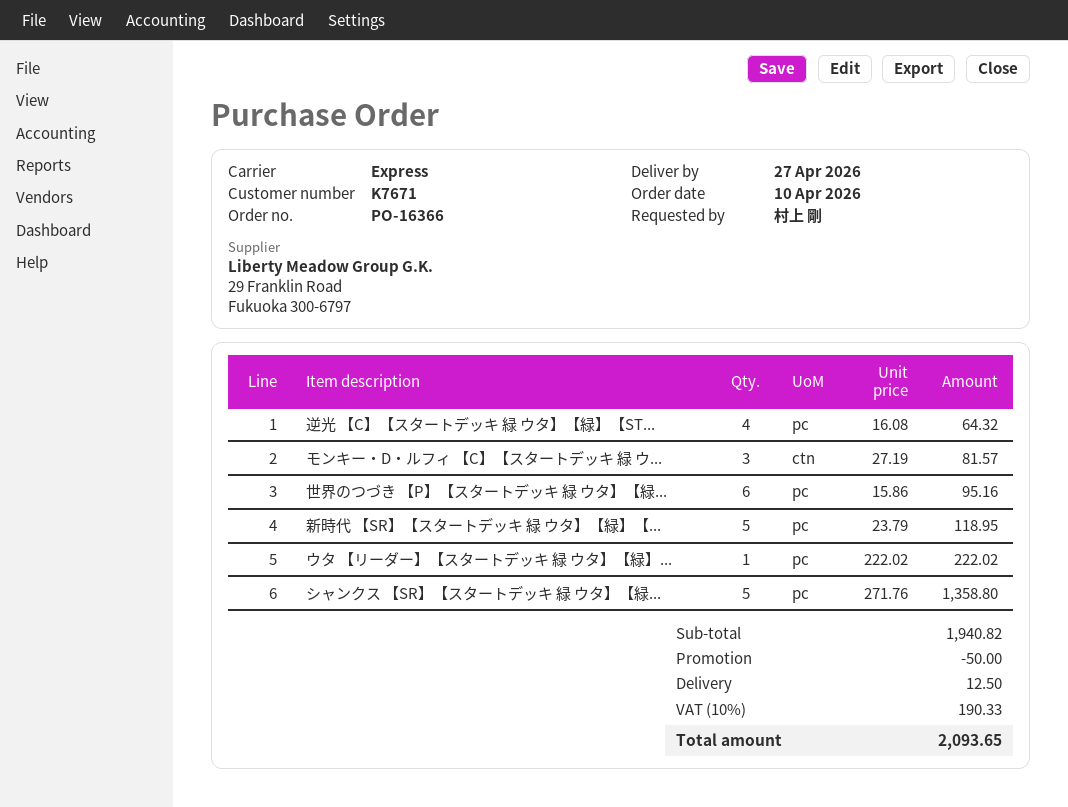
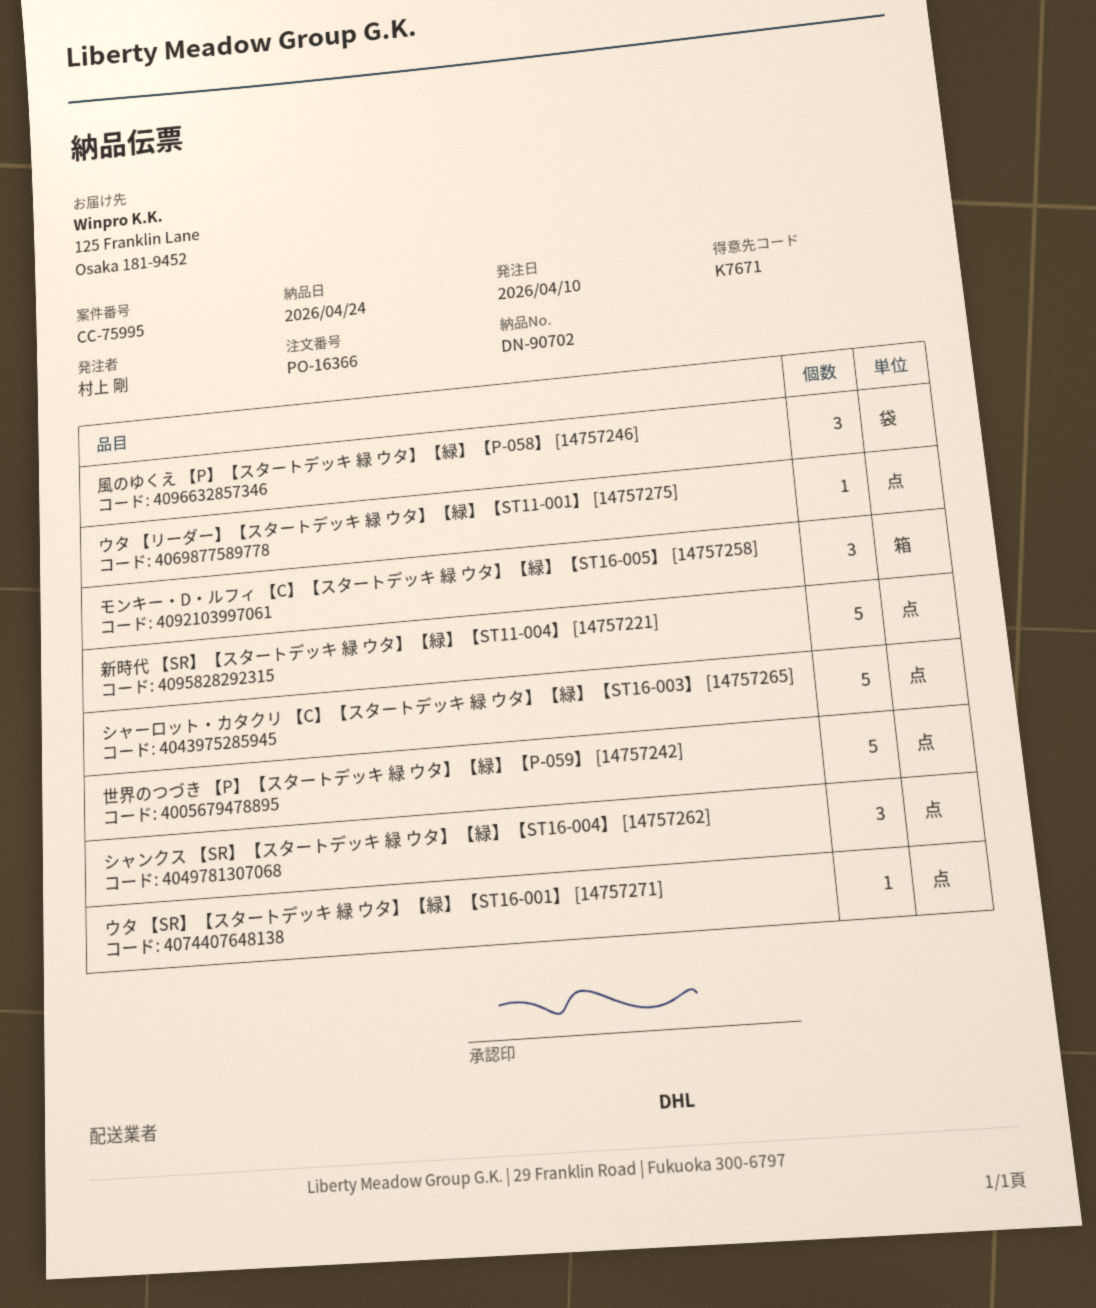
delivery date: 2026-04-27 -> 2026-04-24
shipping method: express -> DHL
逆光 【C】【スタートデッキ 緑 ウタ】【緑】【ST...: 4 -> none
世界のつづき 【P】【スタートデッキ 緑 ウタ】【緑...: 6 -> 5
シャンクス 【SR】【スタートデッキ 緑 ウタ】【緑...: 5 -> 3
風のゆくえ 【P】【スタートデッキ 緑 ウタ】【緑】【P-058】 [14757246]: none -> 3
シャーロット・カタクリ 【C】【スタートデッキ 緑 ウタ】【緑】【ST16-003】 [14757265]: none -> 5
ウタ 【SR】【スタートデッキ 緑 ウタ】【緑】【ST16-001】 [14757271]: none -> 1

